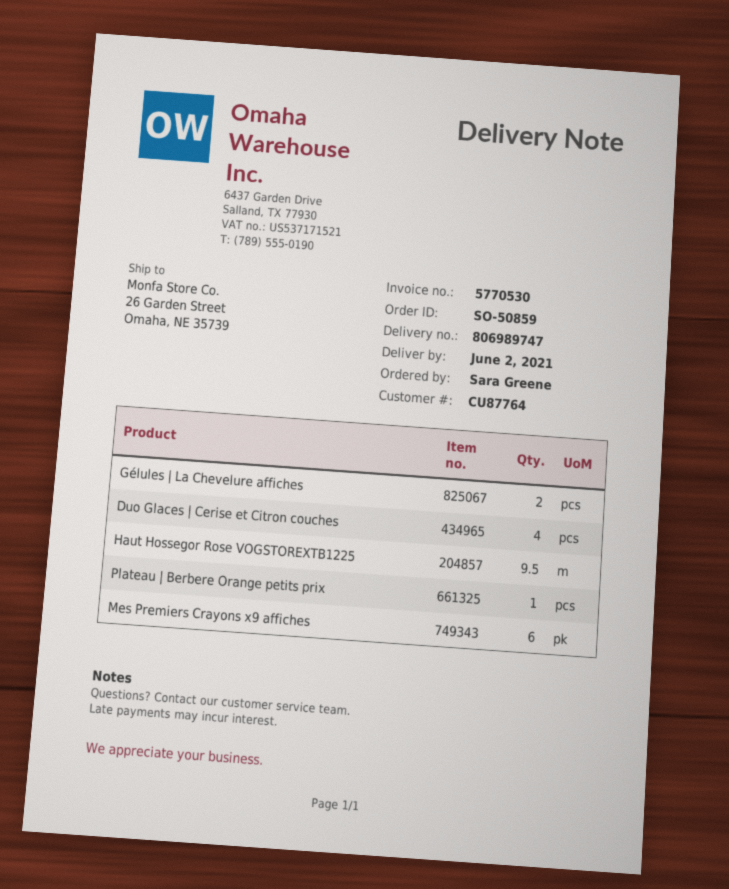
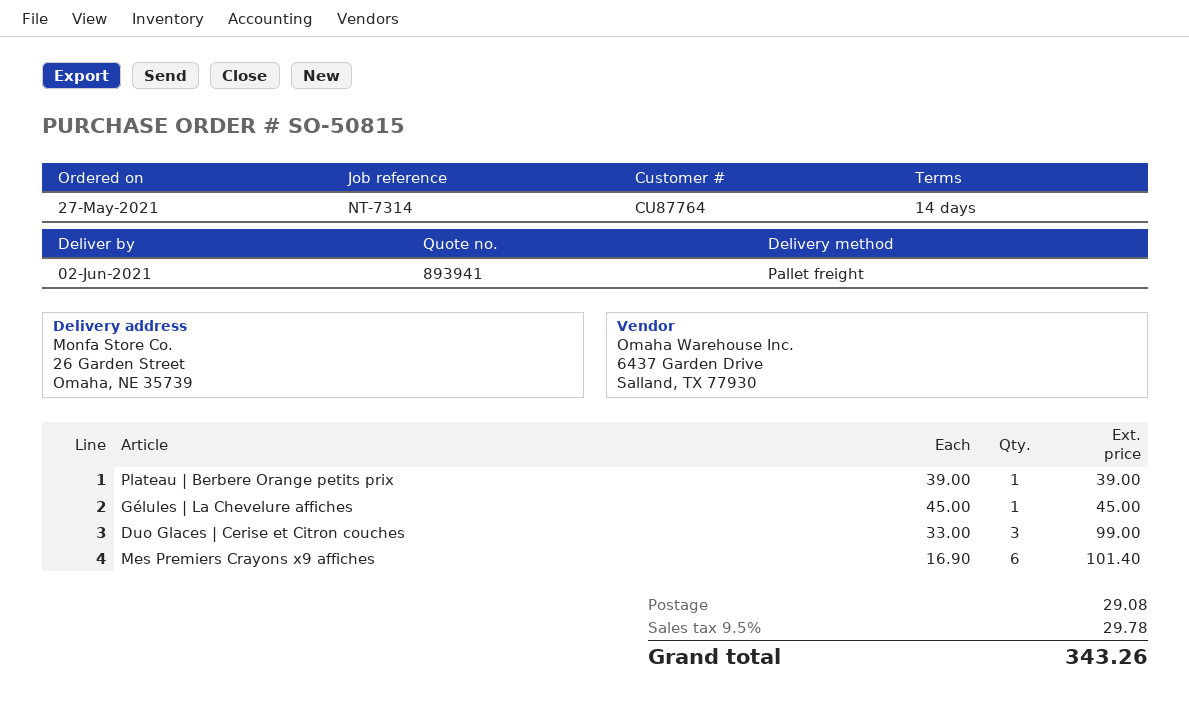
order number: SO-50859 -> SO-50815
Gélules | La Chevelure affiches: 2 -> 1
Duo Glaces | Cerise et Citron couches: 4 -> 3
Haut Hossegor Rose VOGSTOREXTB1225: 9.5 -> none

